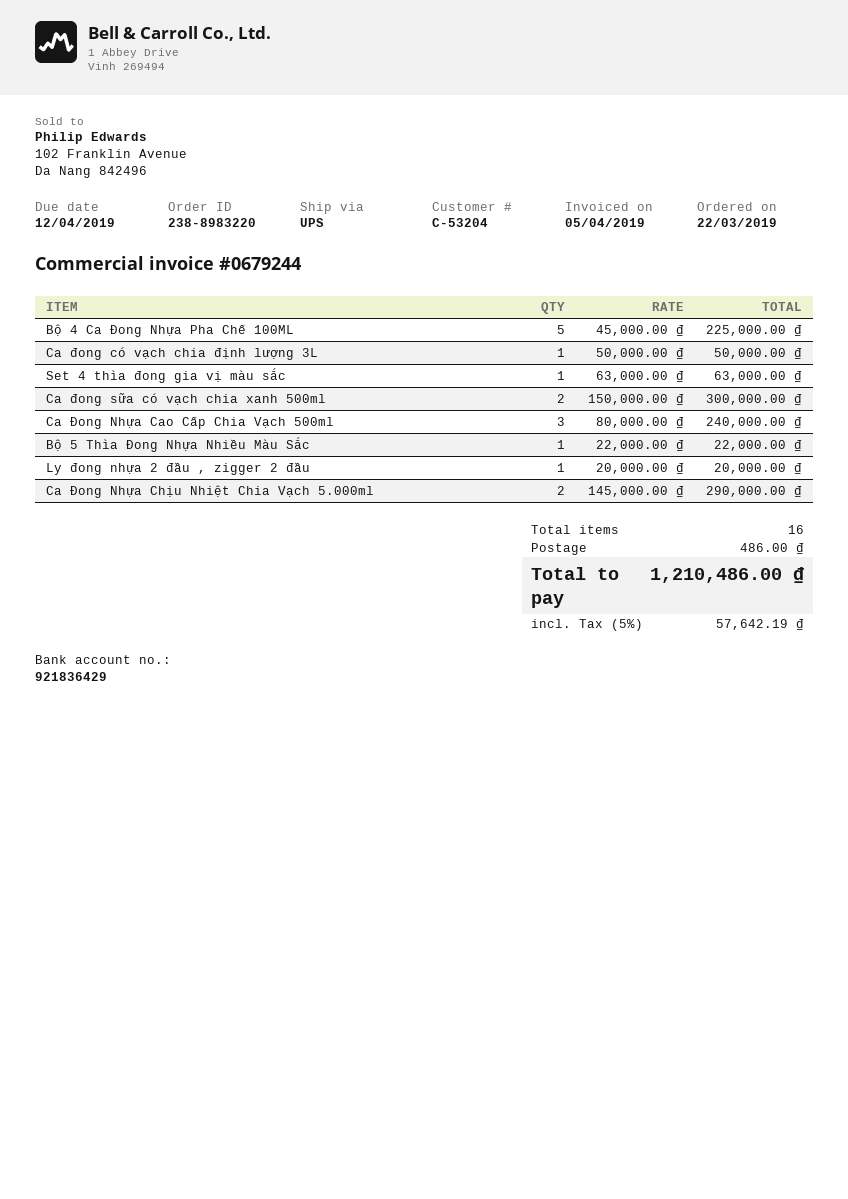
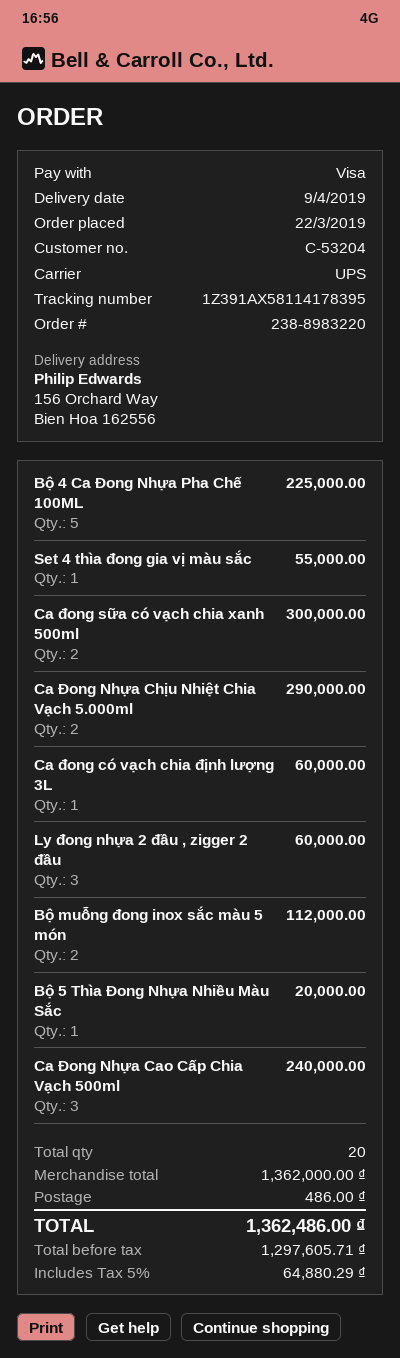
Ca đong có vạch chia định lượng 3L: 1 for 50000.00 -> 1 for 60000.00
Set 4 thìa đong gia vị màu sắc: 1 for 63000.00 -> 1 for 55000.00
Bộ 5 Thìa Đong Nhựa Nhiều Màu Sắc: 1 for 22000.00 -> 1 for 20000.00
Ly đong nhựa 2 đầu , zigger 2 đầu: 1 for 20000.00 -> 3 for 60000.00
Bộ muỗng đong inox sắc màu 5 món: none -> 2 for 112000.00
total quantity: 16 -> 20
tax: 5% = 57642.19 -> 5% = 64880.29
total: 1210486.00 -> 1362486.00

